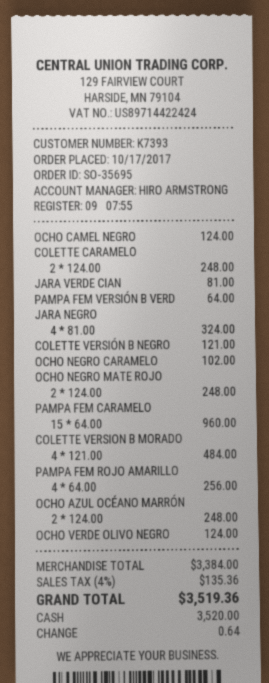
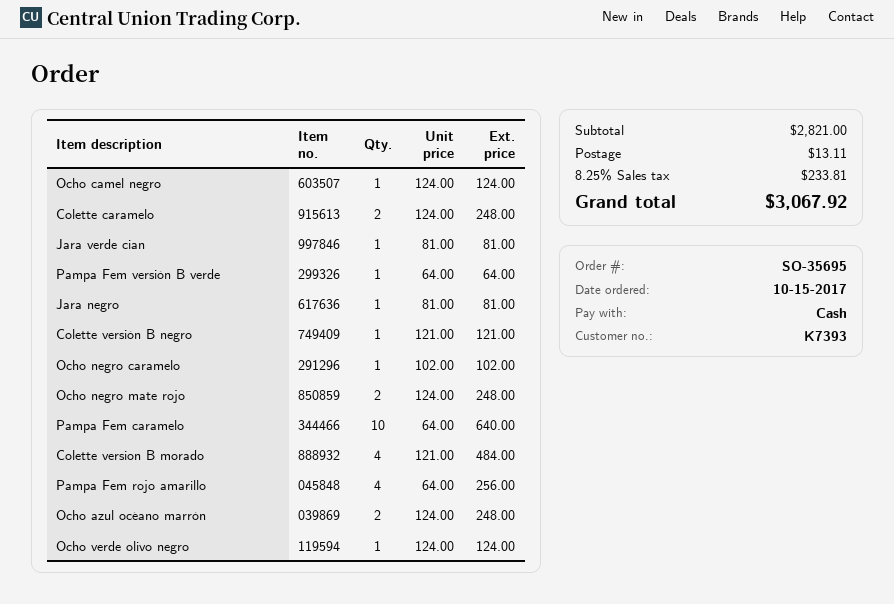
order date: 2017-10-17 -> 2017-10-15
JARA NEGRO: 4 x 81.00 = 324.00 -> 1 x 81.00 = 81.00
PAMPA FEM CARAMELO: 15 x 64.00 = 960.00 -> 10 x 64.00 = 640.00
subtotal: 3384.00 -> 2821.00
shipping: none -> 13.11
tax: 4% = 135.36 -> 8.25% = 233.81
total: 3519.36 -> 3067.92

